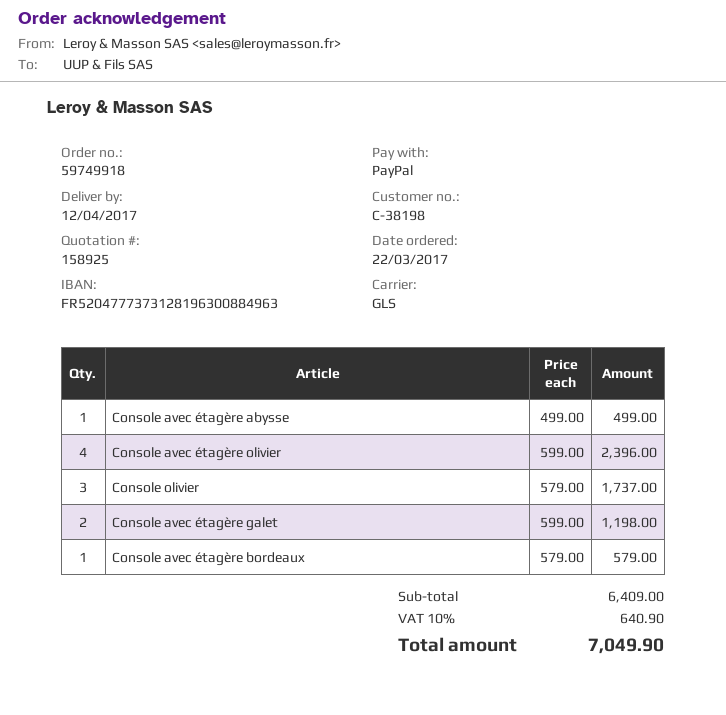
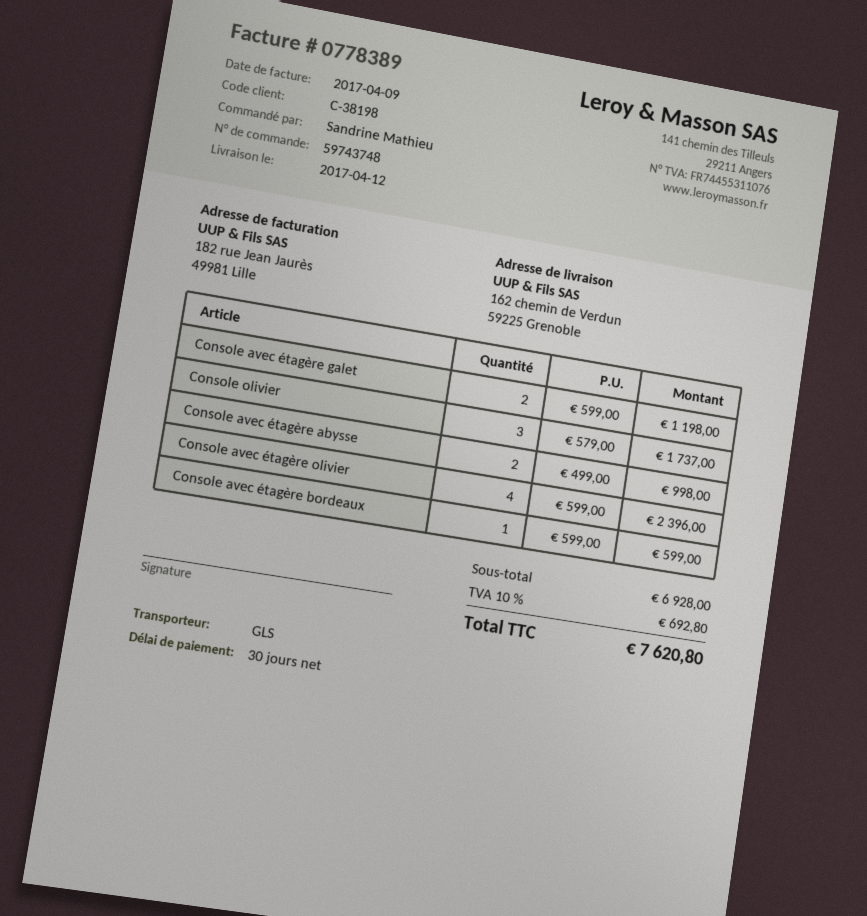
order number: 59749918 -> 59743748
Console avec étagère abysse: 1 x 499.00 = 499.00 -> 2 x 499.00 = 998.00
Console avec étagère bordeaux: 1 x 579.00 = 579.00 -> 1 x 599.00 = 599.00
subtotal: 6409.00 -> 6928.00
tax: 10% = 640.90 -> 10% = 692.80
total: 7049.90 -> 7620.80

